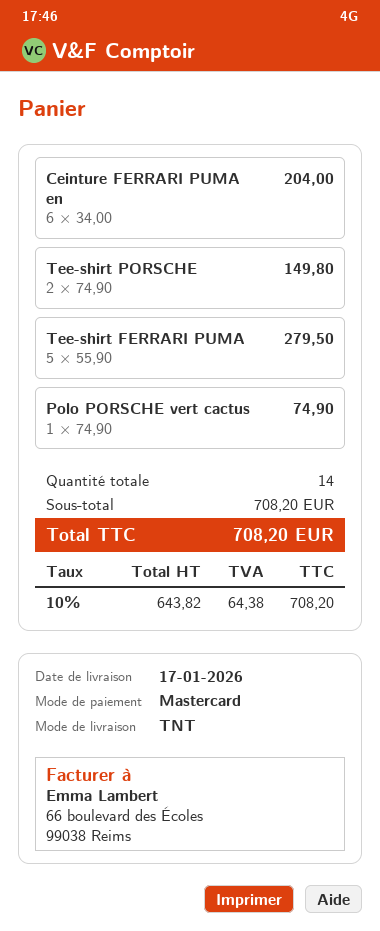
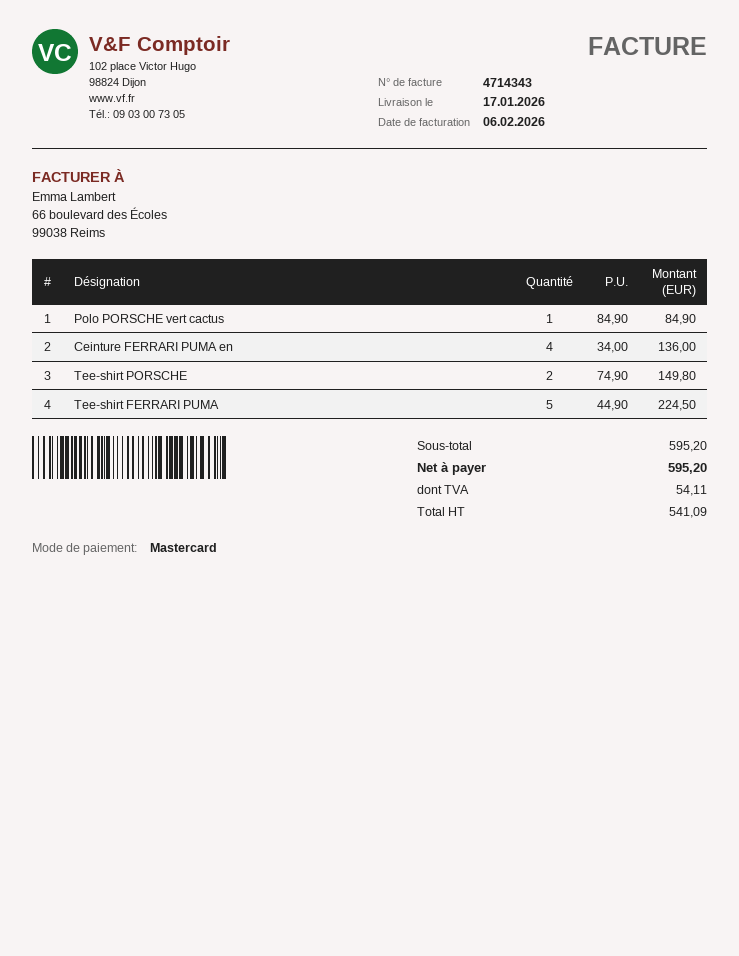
Ceinture FERRARI PUMA en: 6 x 34.00 = 204.00 -> 4 x 34.00 = 136.00
Tee-shirt FERRARI PUMA: 5 x 55.90 = 279.50 -> 5 x 44.90 = 224.50
Polo PORSCHE vert cactus: 1 x 74.90 = 74.90 -> 1 x 84.90 = 84.90
subtotal: 708.20 -> 595.20
net: 643.82 -> 541.09
tax: 64.38 -> 54.11
total: 708.20 -> 595.20

